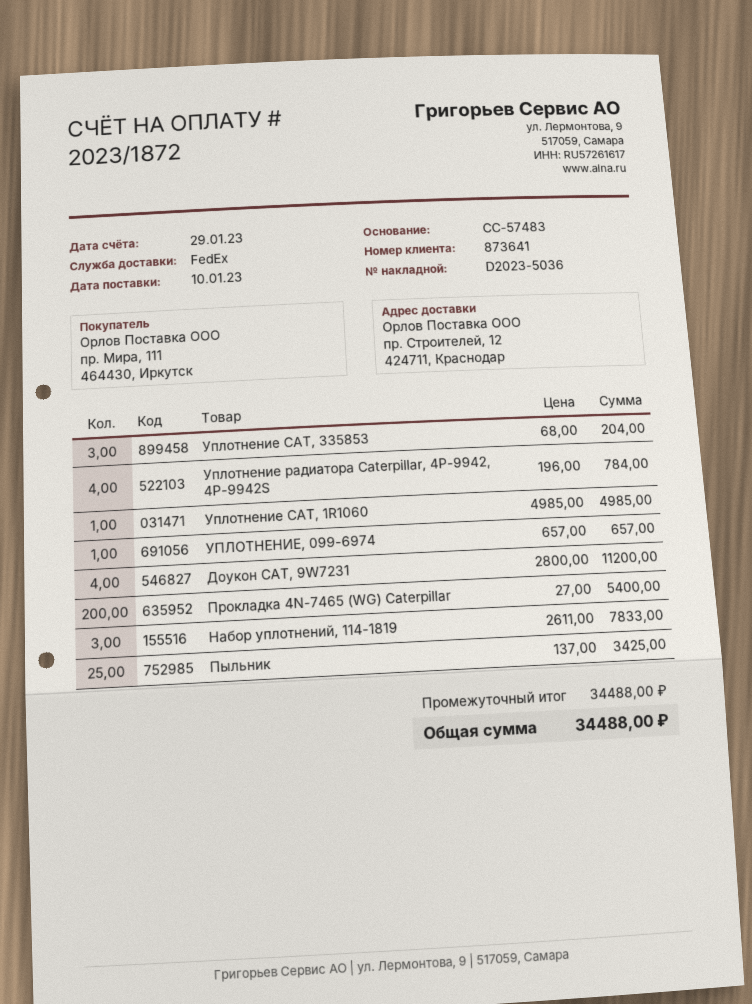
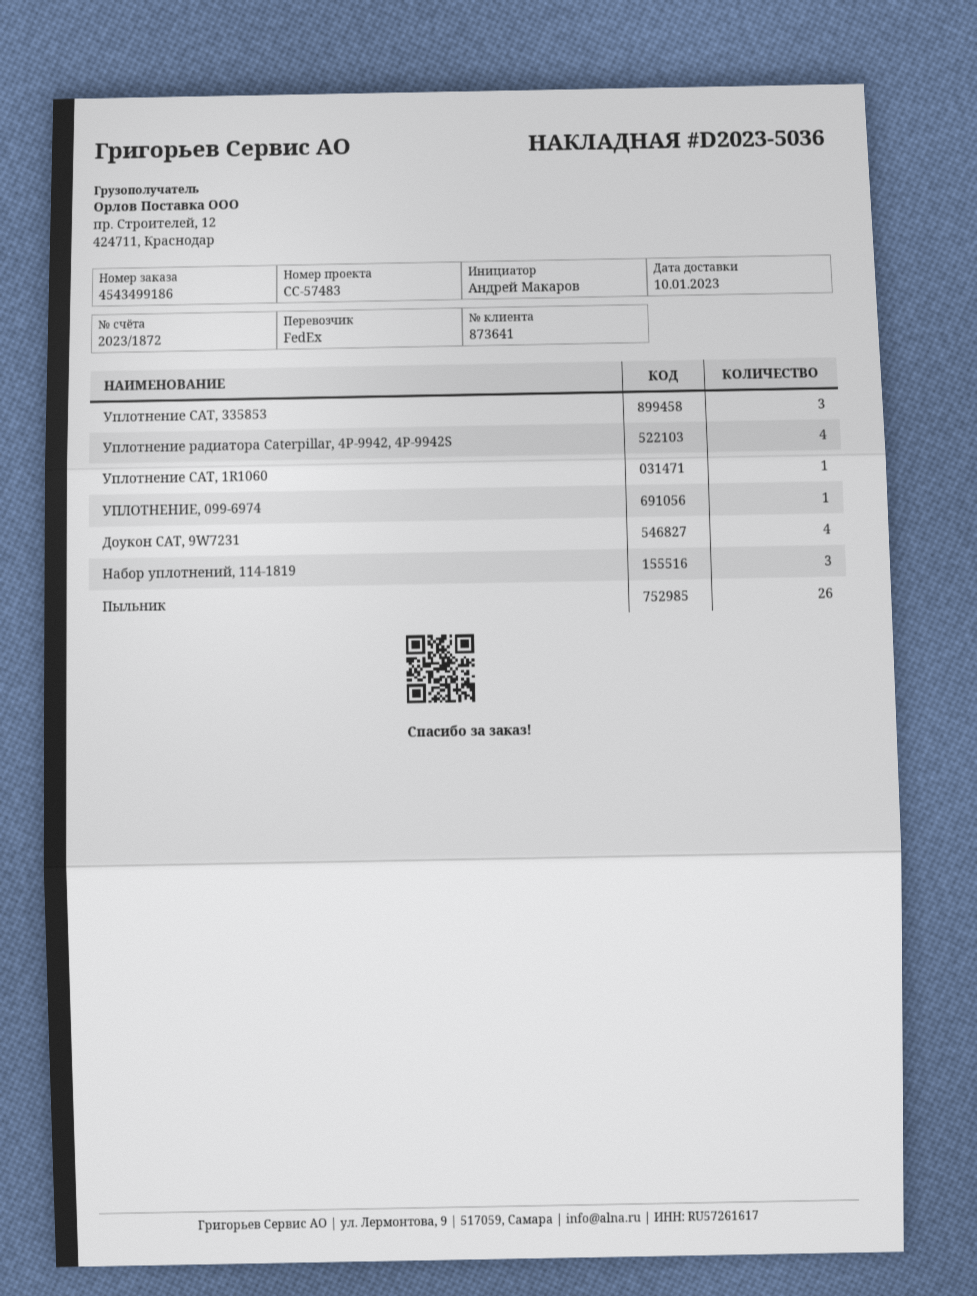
Прокладка 4N-7465 (WG) Caterpillar: 200 -> none
Пыльник: 25 -> 26

